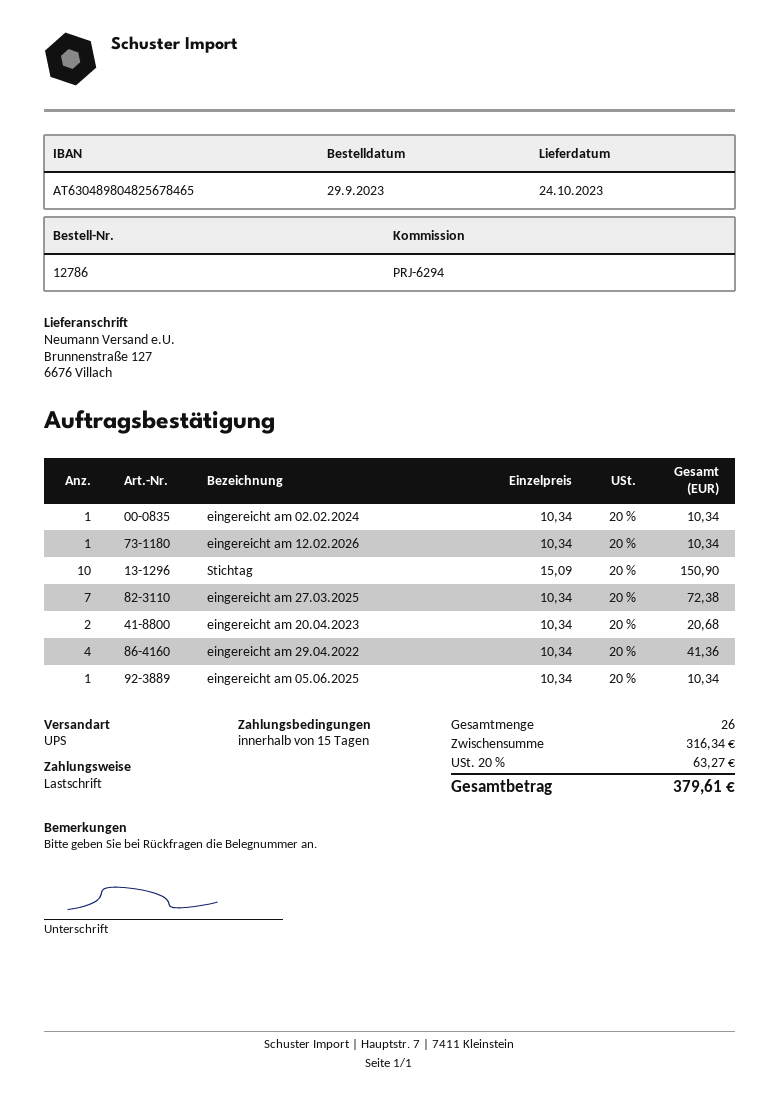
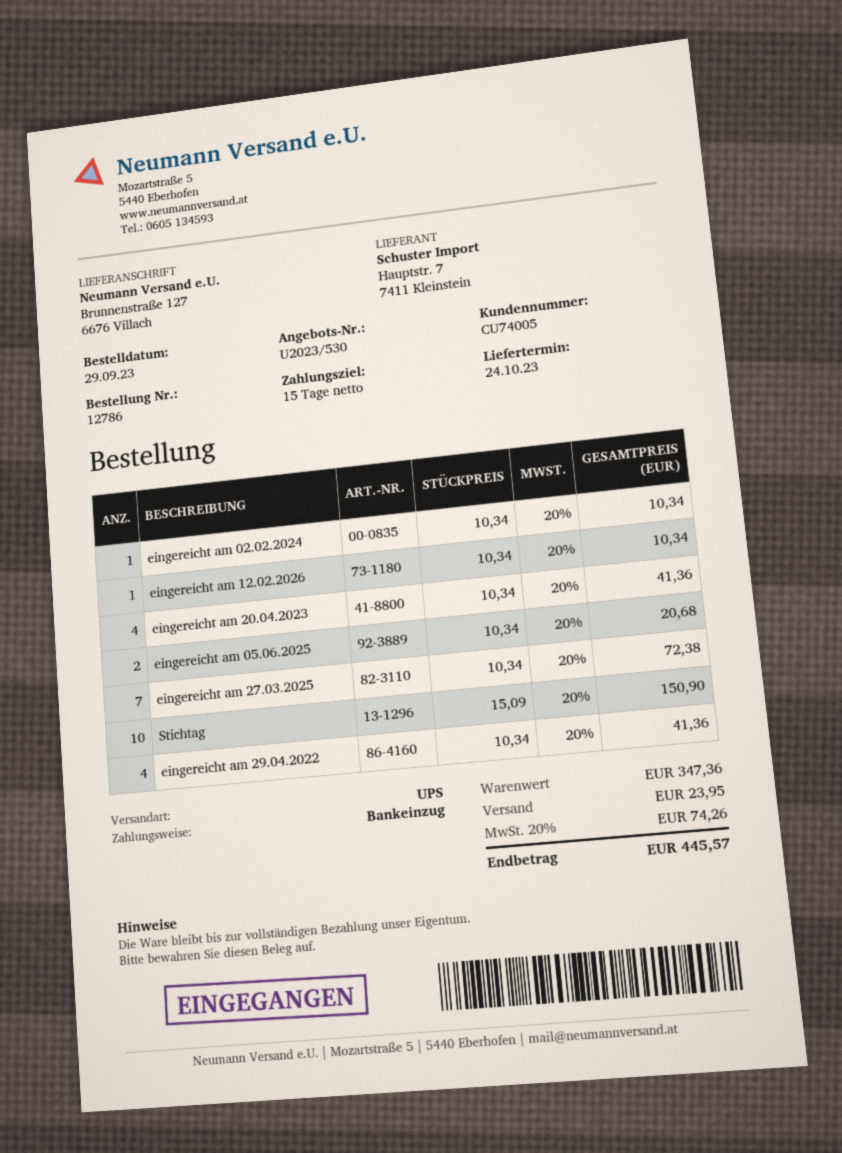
eingereicht am 20.04.2023: 2 x 10.34 = 20.68 -> 4 x 10.34 = 41.36
eingereicht am 05.06.2025: 1 x 10.34 = 10.34 -> 2 x 10.34 = 20.68
subtotal: 316.34 -> 347.36
shipping: none -> 23.95
tax: 20% = 63.27 -> 20% = 74.26
total: 379.61 -> 445.57

